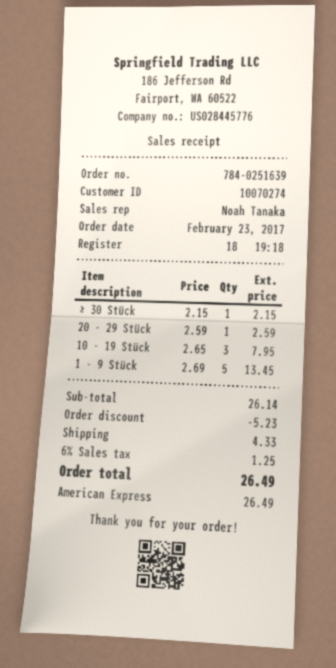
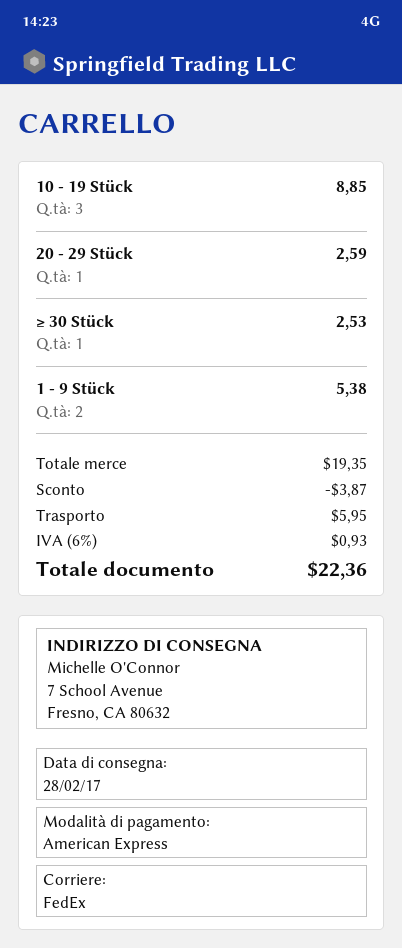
≥ 30 Stück: 1 for 2.15 -> 1 for 2.53
10 - 19 Stück: 3 for 7.95 -> 3 for 8.85
1 - 9 Stück: 5 for 13.45 -> 2 for 5.38
subtotal: 26.14 -> 19.35
discount: 5.23 -> 3.87
shipping: 4.33 -> 5.95
tax: 6% = 1.25 -> 6% = 0.93
total: 26.49 -> 22.36

